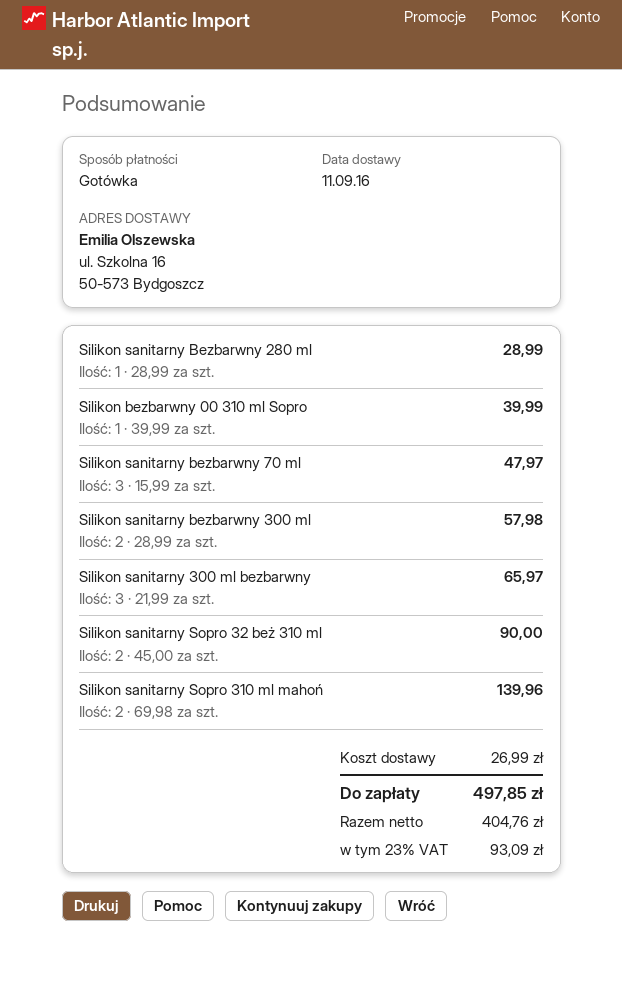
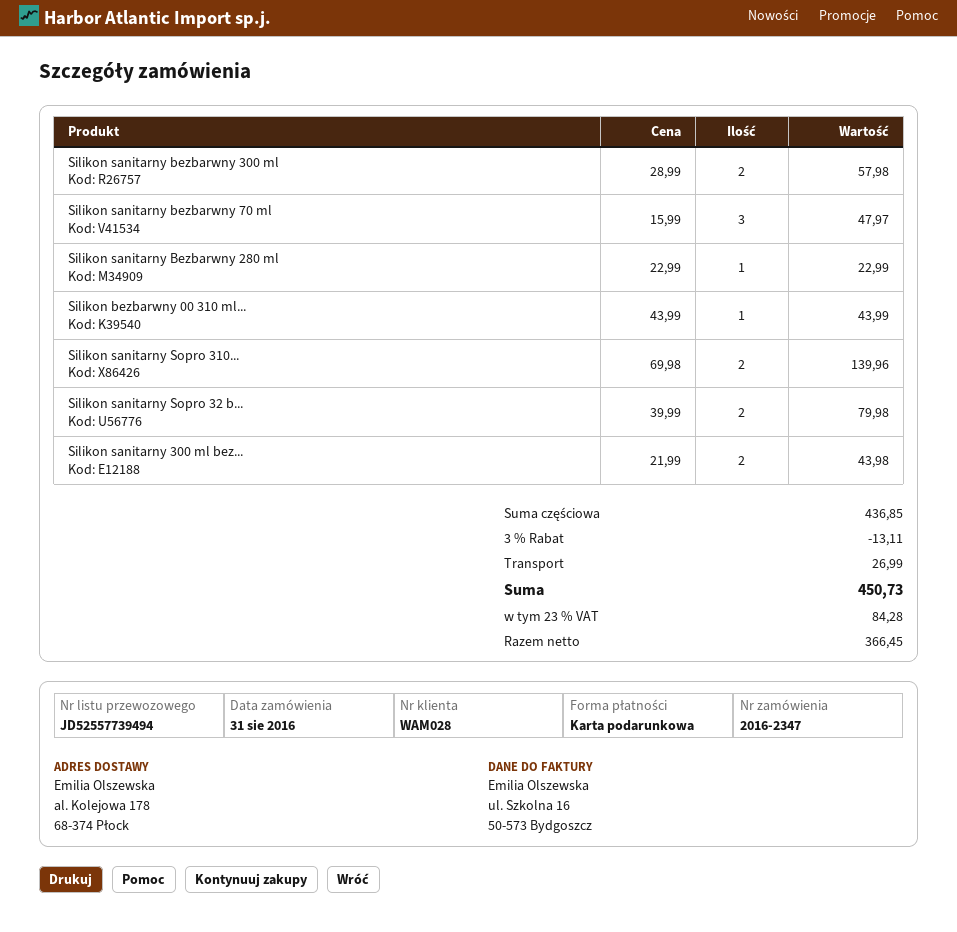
payment method: cash -> gift card
ship to: ul. Szkolna 16, 50-573 Bydgoszcz -> al. Kolejowa 178, 68-374 Płock
Silikon sanitarny Bezbarwny 280 ml: 1 x 28.99 = 28.99 -> 1 x 22.99 = 22.99
Silikon bezbarwny 00 310 ml Sopro: 1 x 39.99 = 39.99 -> 1 x 43.99 = 43.99
Silikon sanitarny 300 ml bezbarwny: 3 x 21.99 = 65.97 -> 2 x 21.99 = 43.98
Silikon sanitarny Sopro 32 beż 310 ml: 2 x 45.00 = 90.00 -> 2 x 39.99 = 79.98
discount: none -> 3% = 13.11
net: 404.76 -> 366.45
tax: 23% = 93.09 -> 23% = 84.28
total: 497.85 -> 450.73

